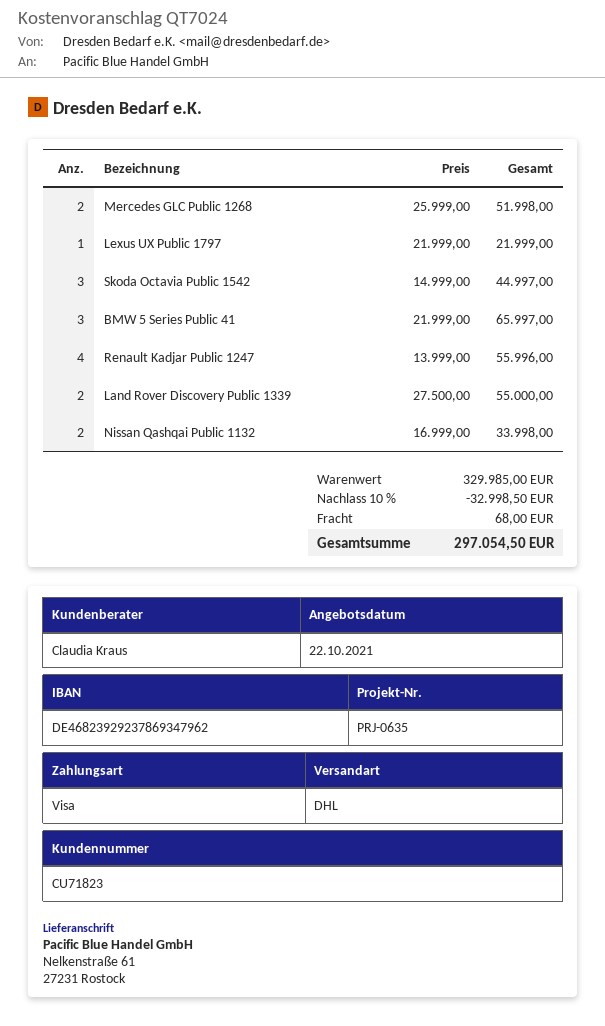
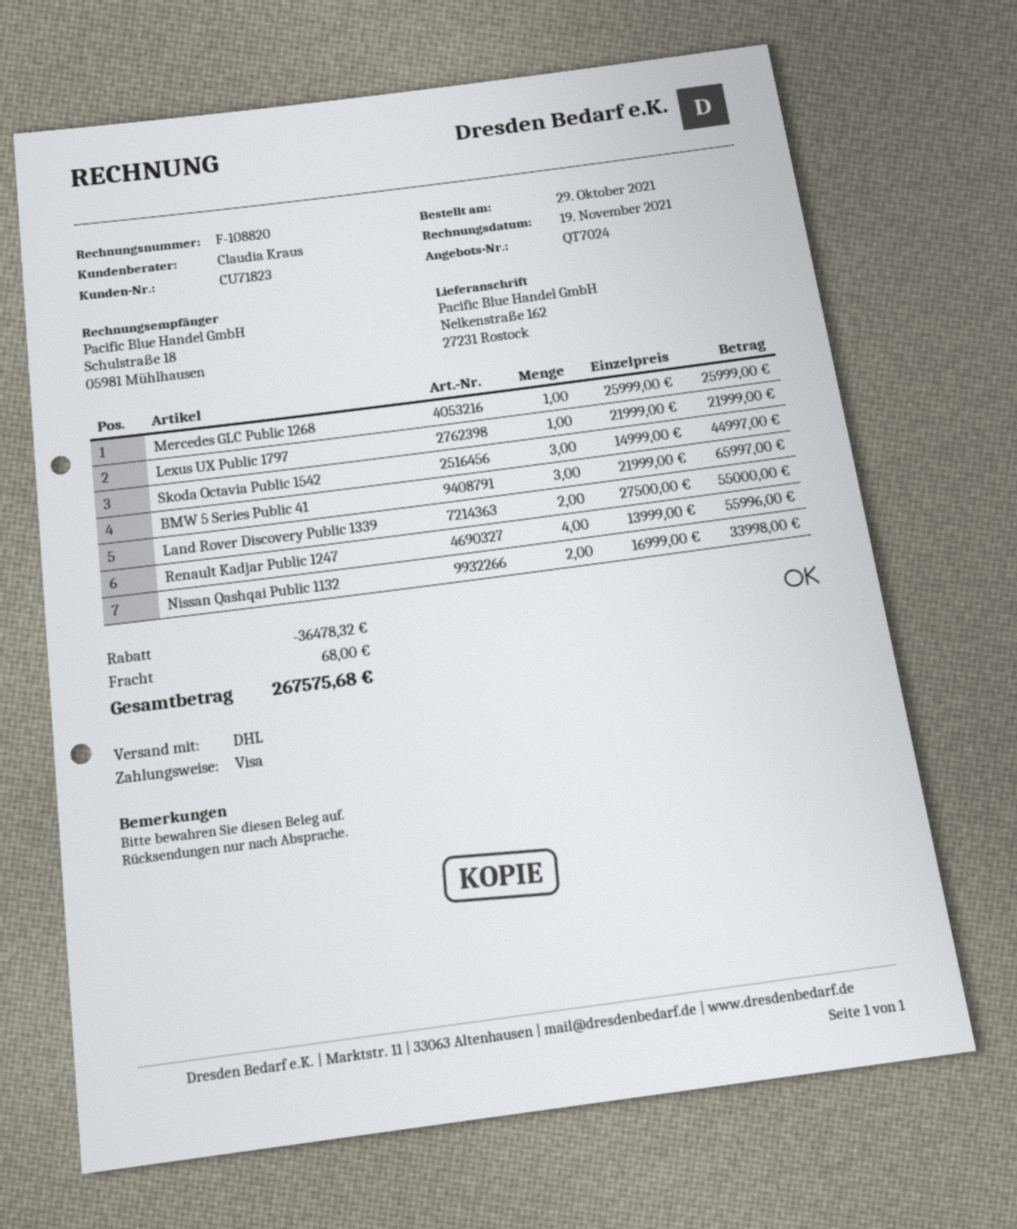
ship to: Nelkenstraße 61, 27231 Rostock -> Nelkenstraße 162, 27231 Rostock
Mercedes GLC Public 1268: 2 x 25999.00 = 51998.00 -> 1 x 25999.00 = 25999.00
discount: 32998.50 -> 36478.32
total: 297054.50 -> 267575.68

